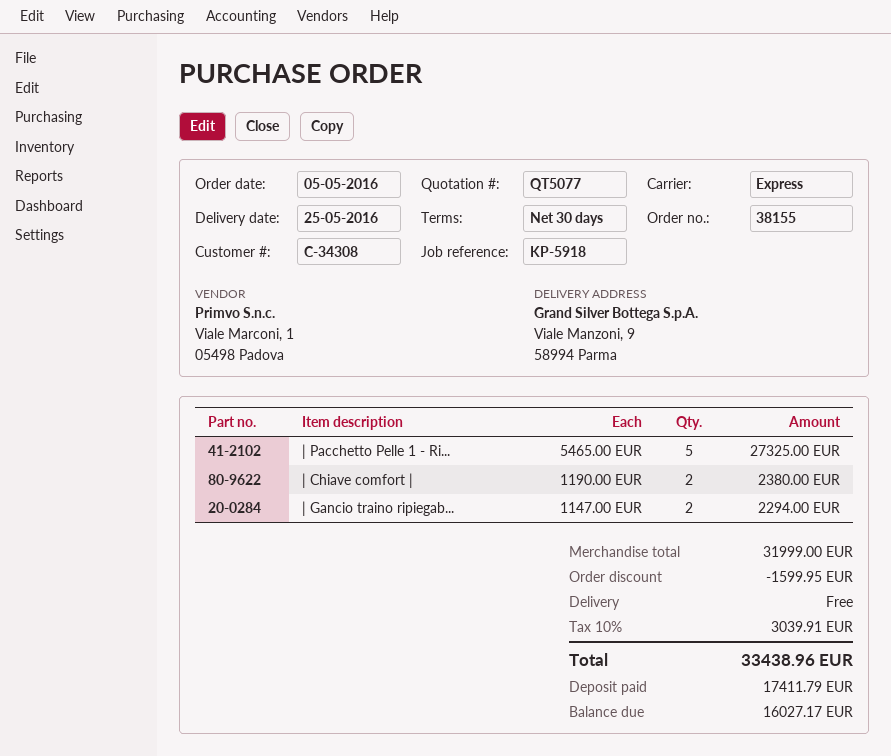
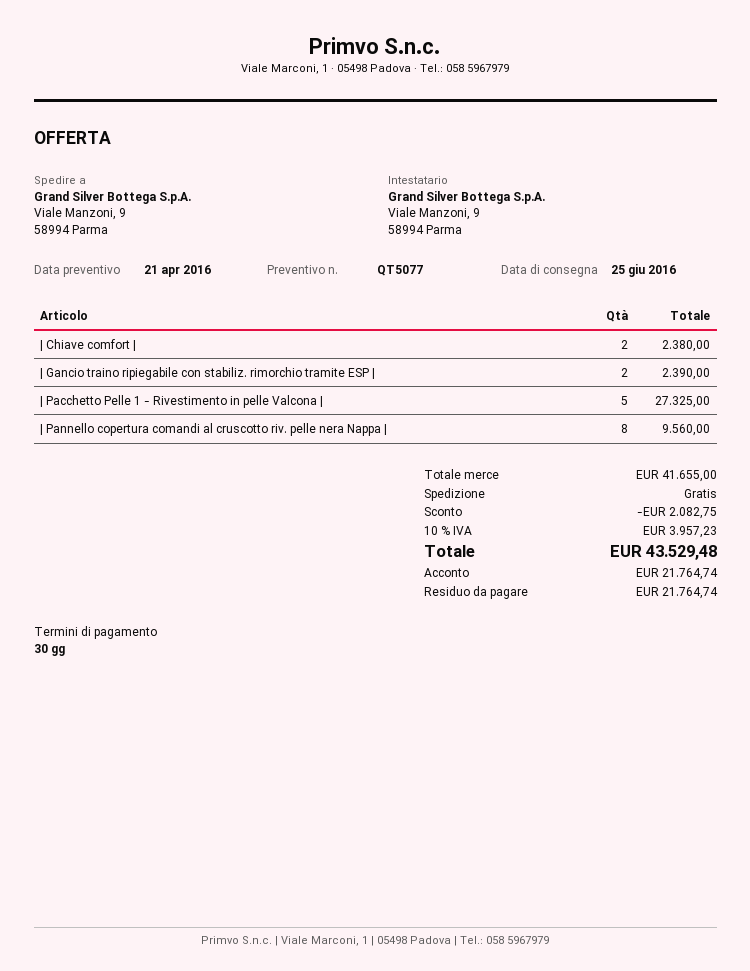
delivery date: 2016-05-25 -> 2016-06-25
| Gancio traino ripiegab...: 2 for 2294.00 -> 2 for 2390.00
| Pannello copertura comandi al cruscotto riv. pelle nera Nappa |: none -> 8 for 9560.00
subtotal: 31999.00 -> 41655.00
discount: 1599.95 -> 2082.75
tax: 10% = 3039.91 -> 10% = 3957.23
total: 33438.96 -> 43529.48
deposit: 17411.79 -> 21764.74
balance: 16027.17 -> 21764.74

